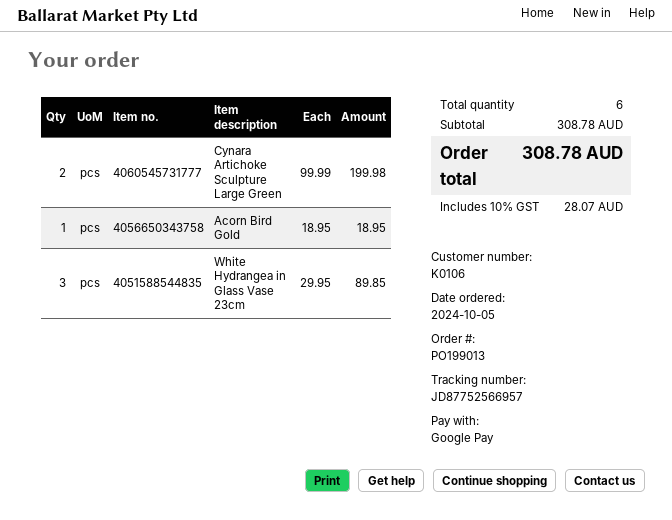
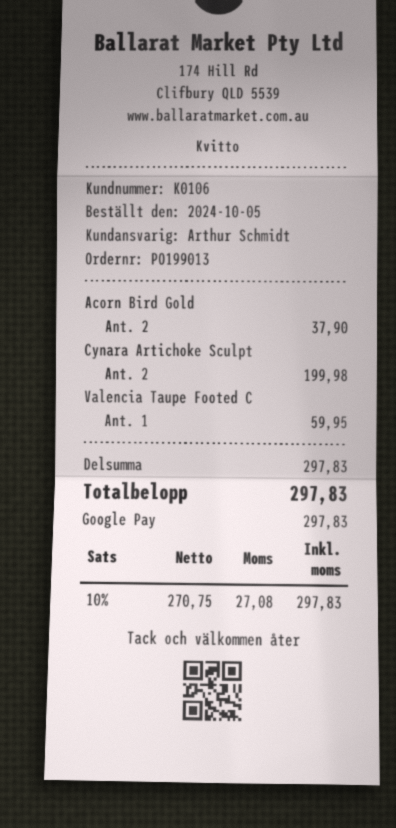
Acorn Bird Gold: 1 for 18.95 -> 2 for 37.90
White Hydrangea in Glass Vase 23cm: 3 for 89.85 -> none
Valencia Taupe Footed C: none -> 1 for 59.95
subtotal: 308.78 -> 297.83
tax: 10% = 28.07 -> 10% = 27.08
total: 308.78 -> 297.83

